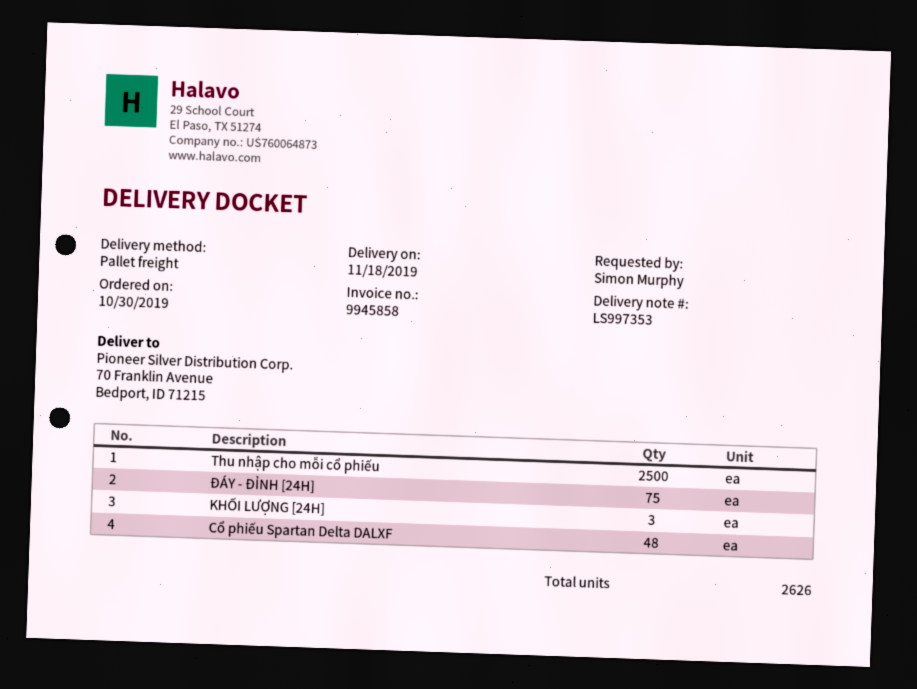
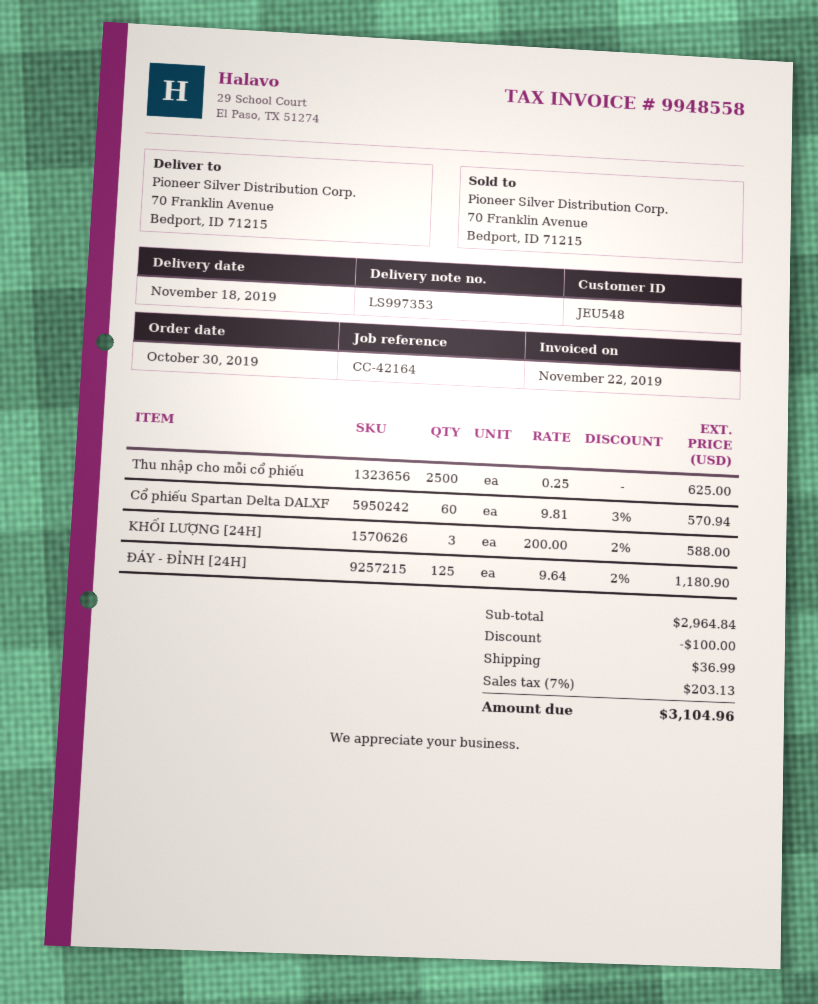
invoice number: 9945858 -> 9948558
ĐÁY - ĐỈNH [24H]: 75 -> 125
Cổ phiếu Spartan Delta DALXF: 48 -> 60

